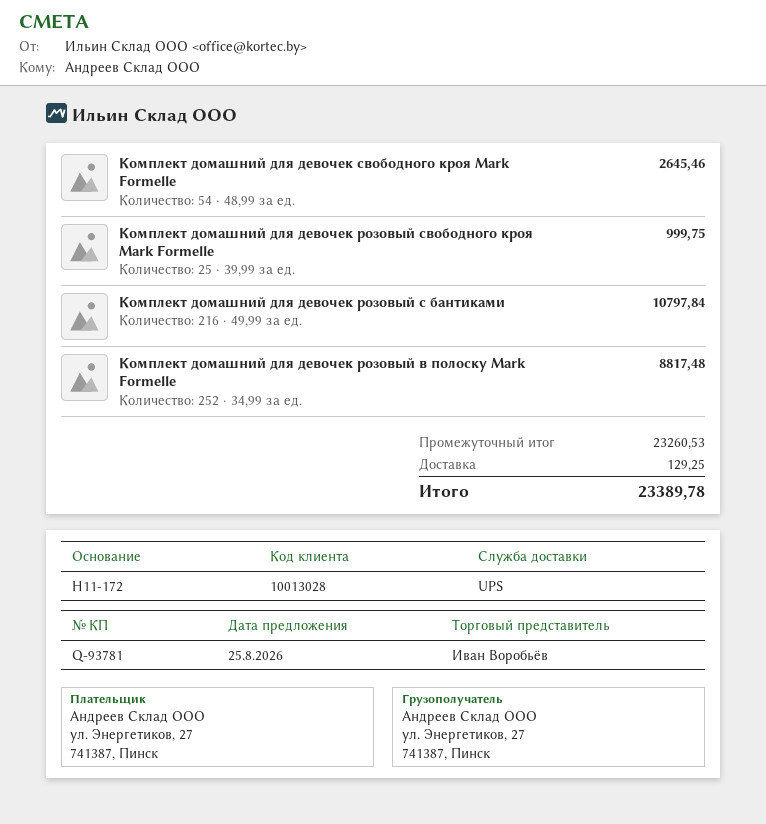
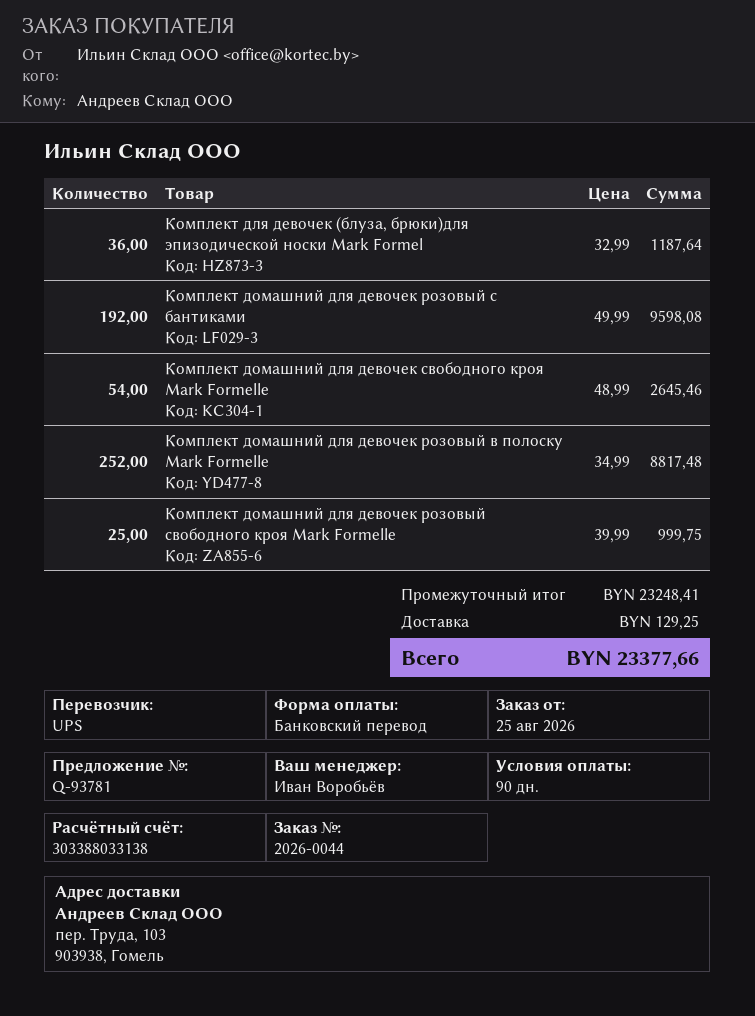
ship to: ул. Энергетиков, 27, 741387, Пинск -> пер. Труда, 103, 903938, Гомель
Комплект домашний для девочек розовый с бантиками: 216 x 49.99 = 10797.84 -> 192 x 49.99 = 9598.08
Комплект для девочек (блуза, брюки)для эпизодической носки Mark Formel: none -> 36 x 32.99 = 1187.64
subtotal: 23260.53 -> 23248.41
total: 23389.78 -> 23377.66

